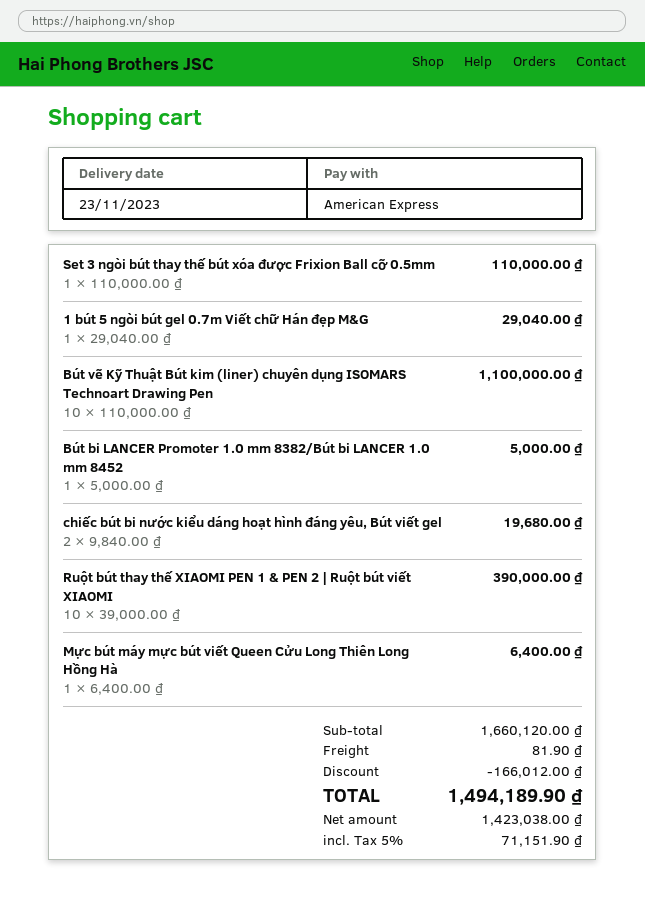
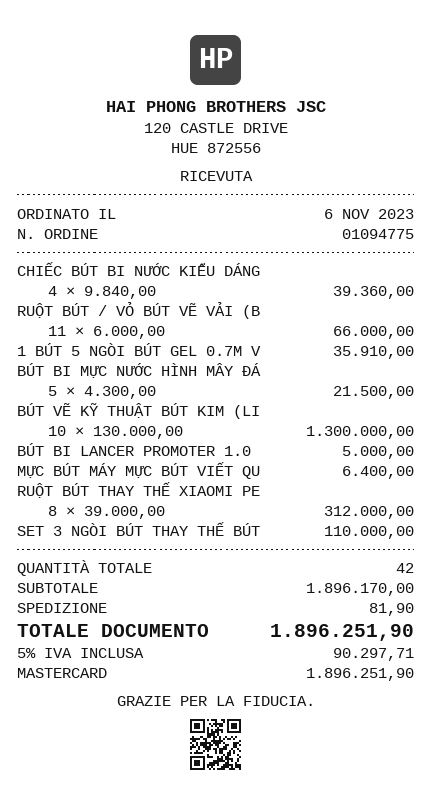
payment method: American Express -> Mastercard
1 bút 5 ngòi bút gel 0.7m Viết chữ Hán đẹp M&G: 1 x 29040.00 = 29040.00 -> 1 x 35910.00 = 35910.00
Bút vẽ Kỹ Thuật Bút kim (liner) chuyên dụng ISOMARS Technoart Drawing Pen: 10 x 110000.00 = 1100000.00 -> 10 x 130000.00 = 1300000.00
chiếc bút bi nước kiểu dáng hoạt hình đáng yêu, Bút viết gel: 2 x 9840.00 = 19680.00 -> 4 x 9840.00 = 39360.00
Ruột bút thay thế XIAOMI PEN 1 & PEN 2 | Ruột bút viết XIAOMI: 10 x 39000.00 = 390000.00 -> 8 x 39000.00 = 312000.00
RUỘT BÚT / VỎ BÚT VẼ VẢI (B: none -> 11 x 6000.00 = 66000.00
BÚT BI MỰC NƯỚC HÌNH MÂY ĐÁ: none -> 5 x 4300.00 = 21500.00
subtotal: 1660120.00 -> 1896170.00
discount: 166012.00 -> none
tax: 5% = 71151.90 -> 5% = 90297.71
total: 1494189.90 -> 1896251.90

